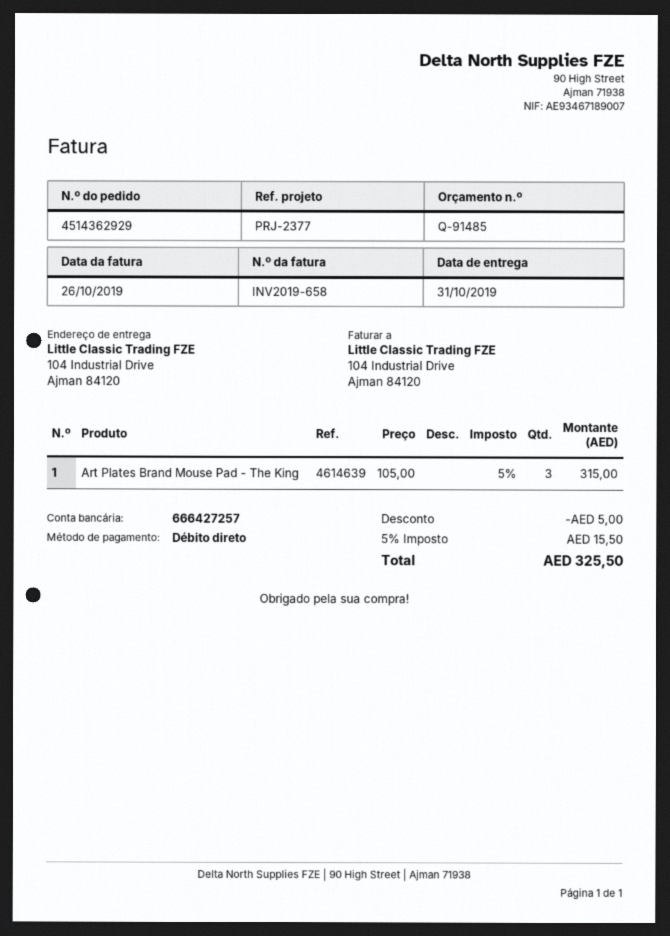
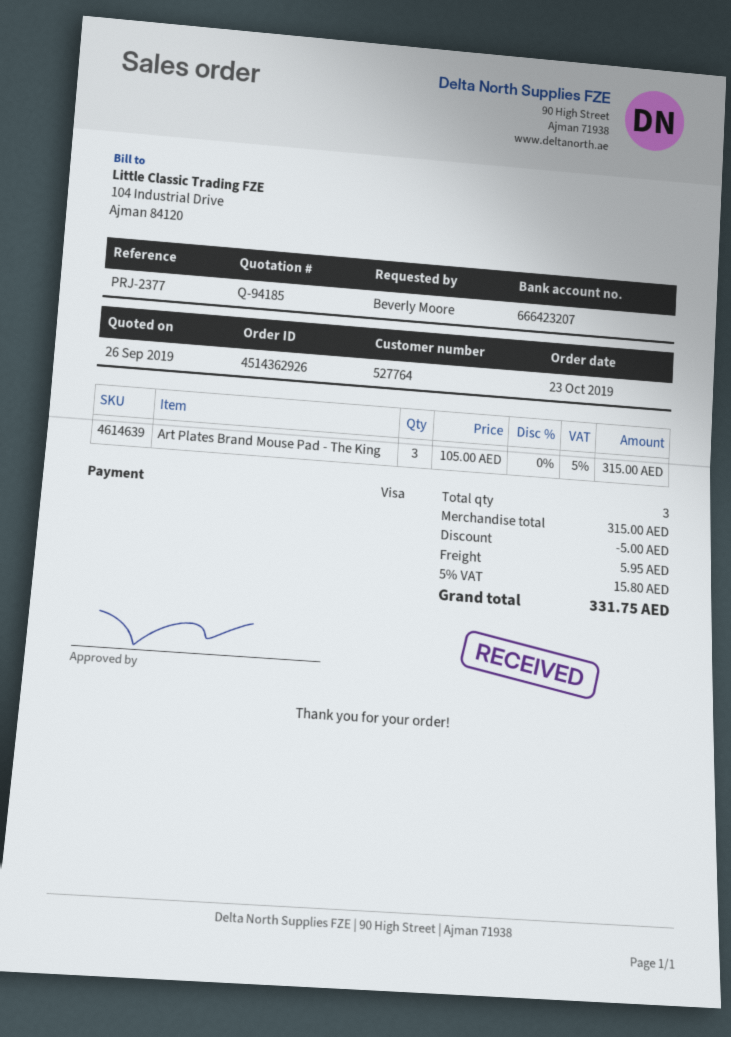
quote number: Q-91485 -> Q-94185
order number: 4514362929 -> 4514362926
payment method: direct debit -> Visa
bank account: 666427257 -> 666423207
shipping: none -> 5.95
tax: 5% = 15.50 -> 5% = 15.80
total: 325.50 -> 331.75

